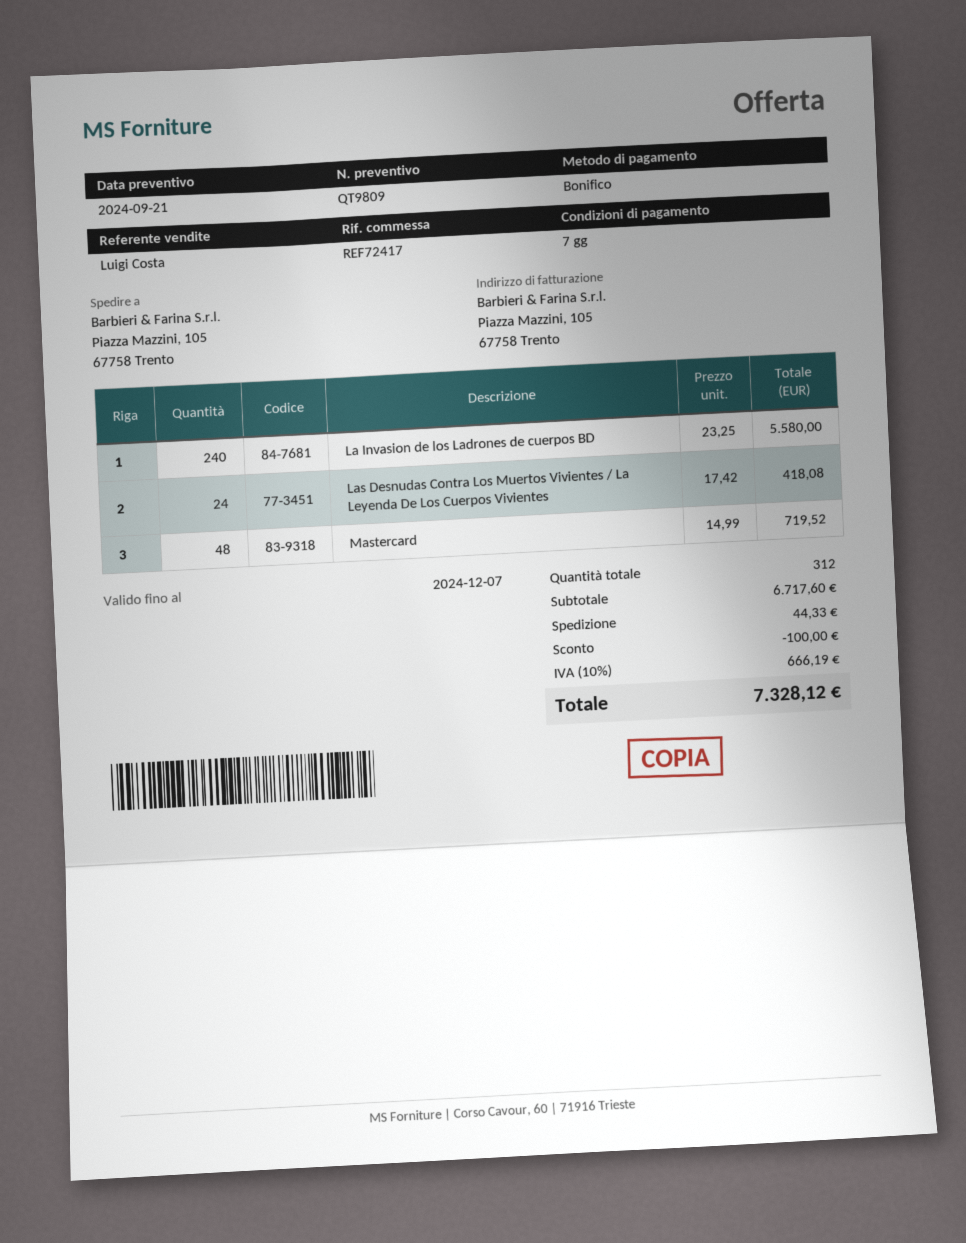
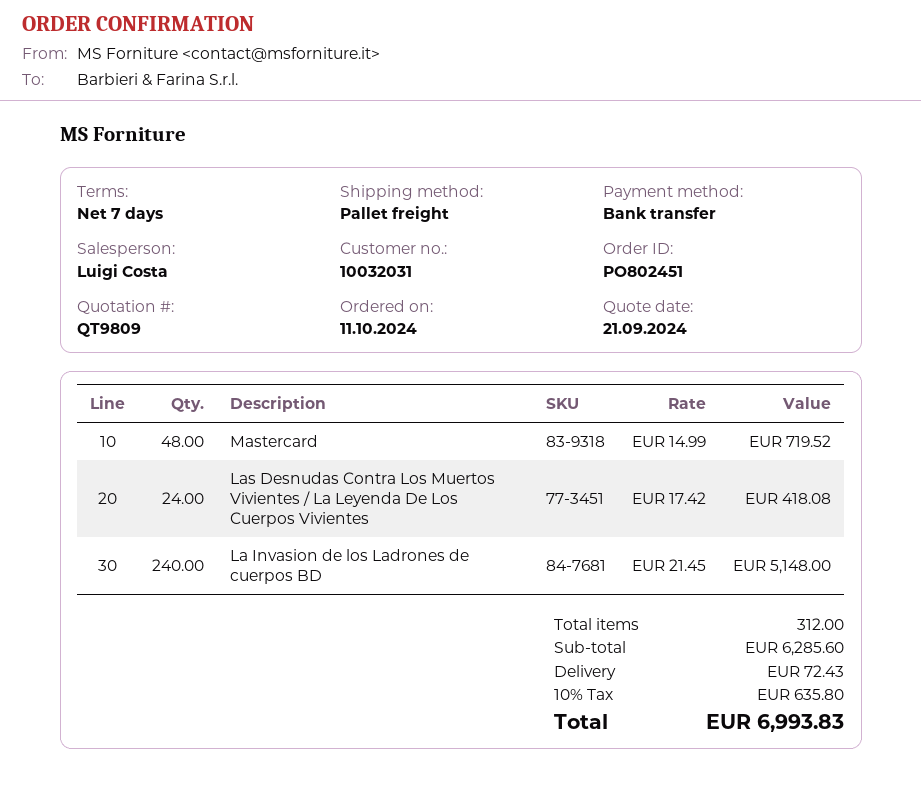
La Invasion de los Ladrones de cuerpos BD: 240 x 23.25 = 5580.00 -> 240 x 21.45 = 5148.00
subtotal: 6717.60 -> 6285.60
discount: 100.00 -> none
shipping: 44.33 -> 72.43
tax: 10% = 666.19 -> 10% = 635.80
total: 7328.12 -> 6993.83

